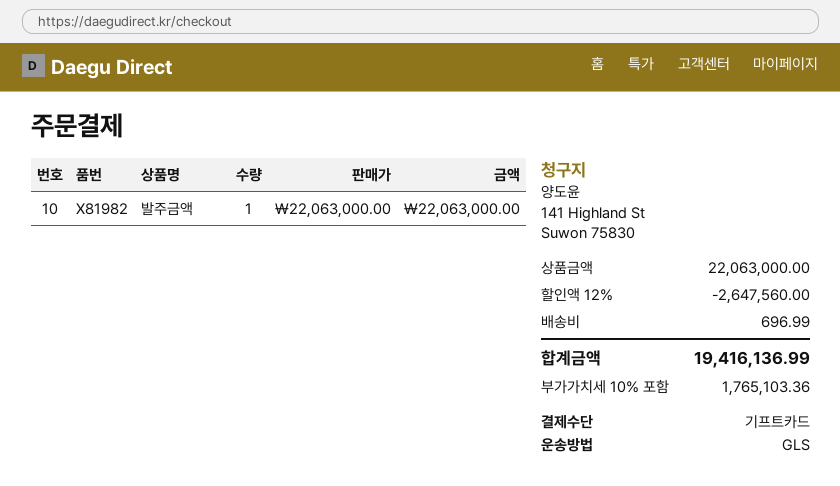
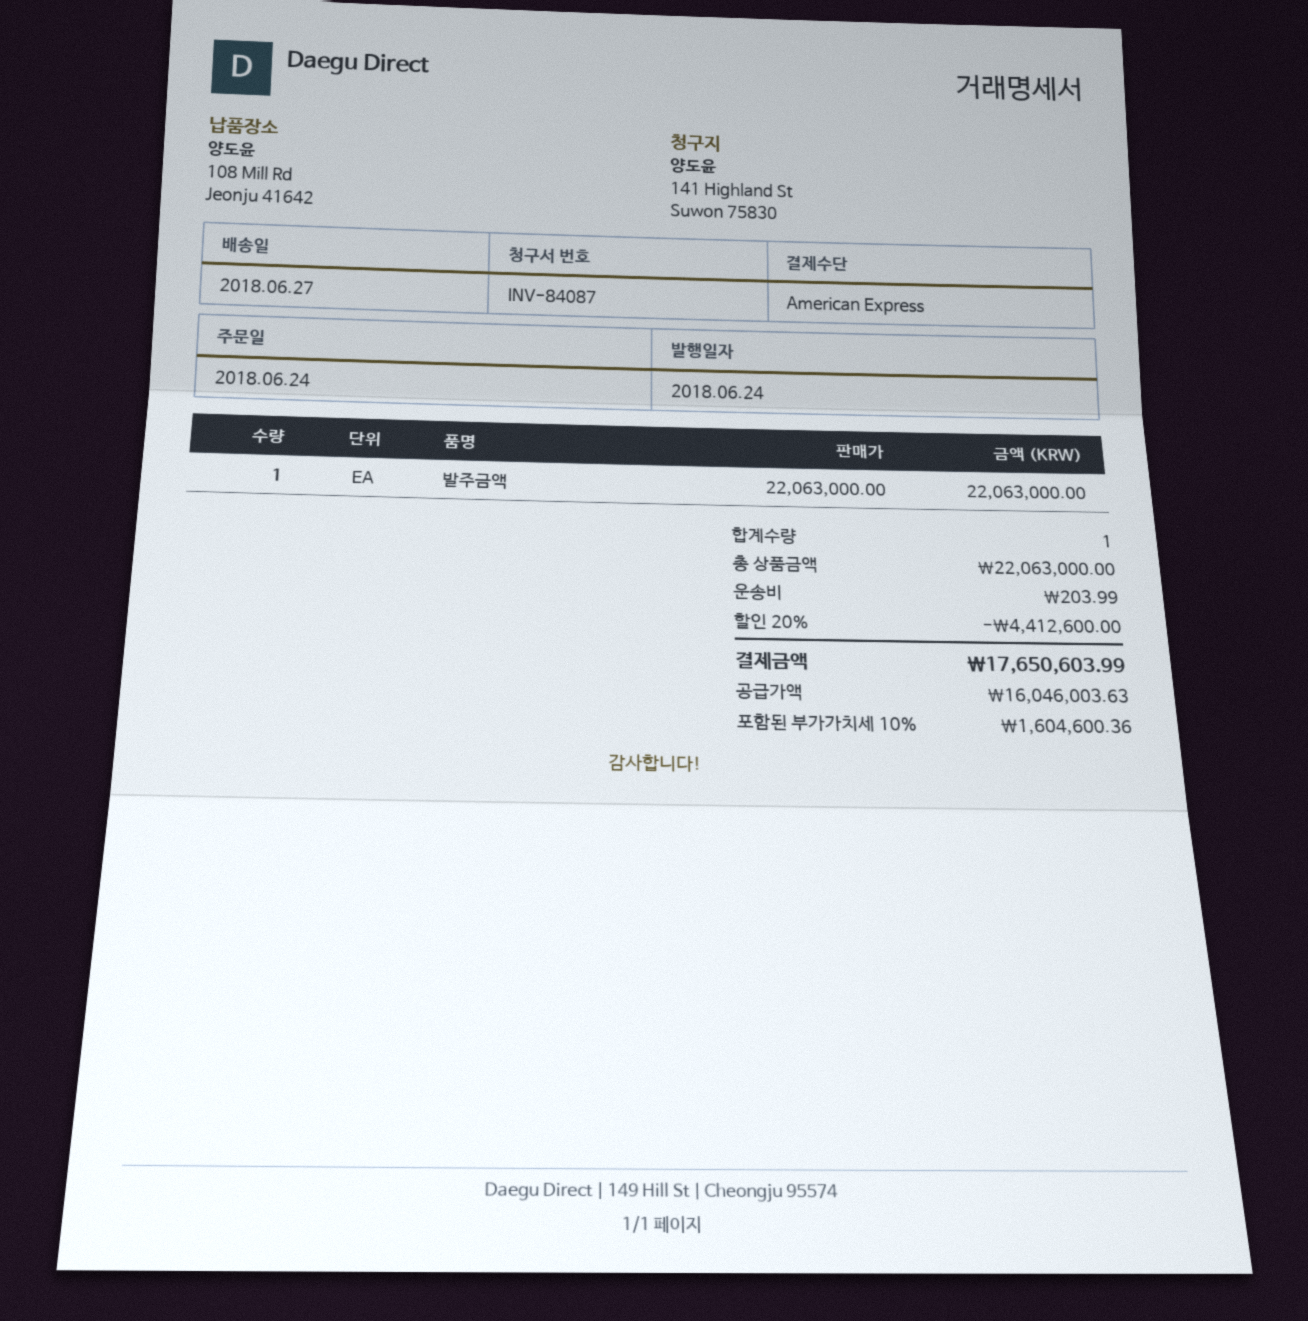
payment method: gift card -> American Express
discount: 12% = 2647560.00 -> 20% = 4412600.00
shipping: 696.99 -> 203.99
tax: 10% = 1765103.36 -> 10% = 1604600.36
total: 19416136.99 -> 17650603.99

